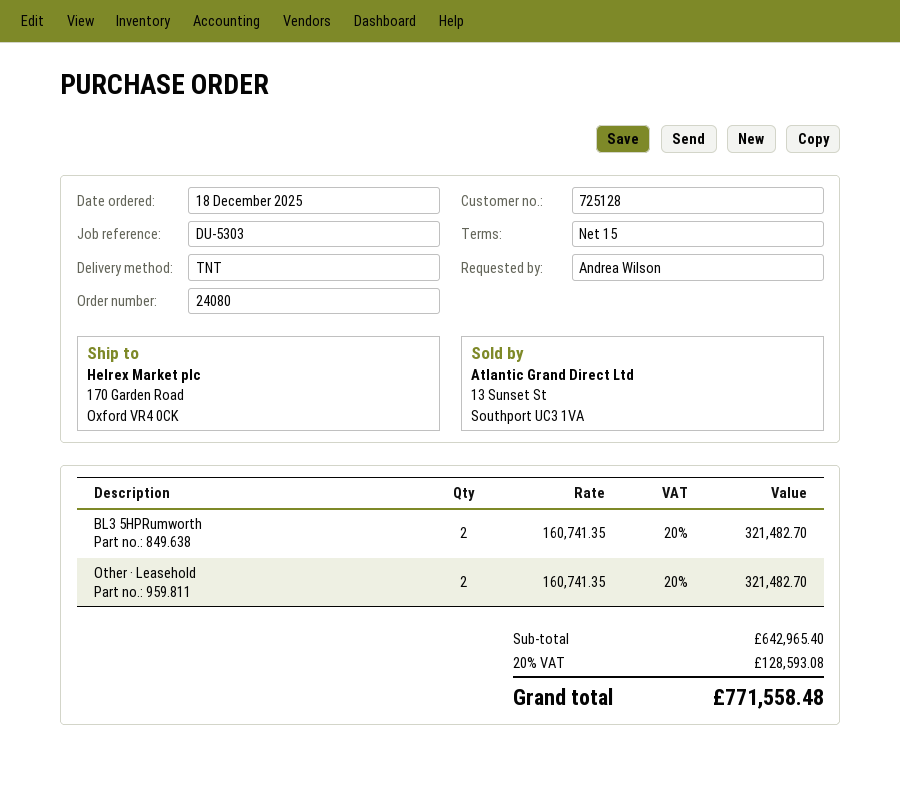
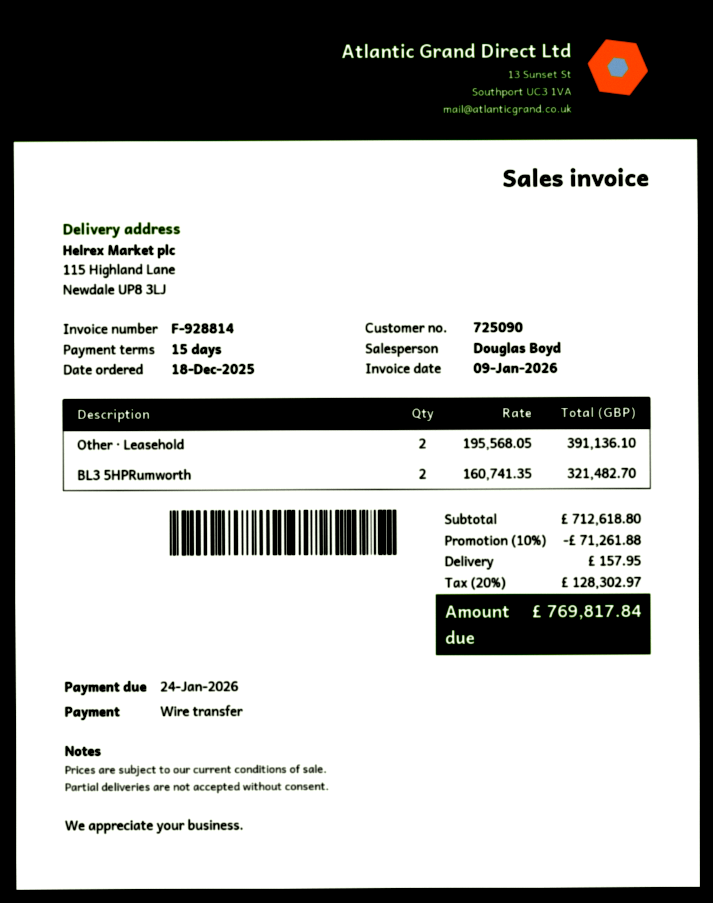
customer number: 725128 -> 725090
ship to: 170 Garden Road, Oxford VR4 0CK -> 115 Highland Lane, Newdale UP8 3LJ
Other · Leasehold: 2 x 160741.35 = 321482.70 -> 2 x 195568.05 = 391136.10
subtotal: 642965.40 -> 712618.80
discount: none -> 10% = 71261.88
shipping: none -> 157.95
tax: 20% = 128593.08 -> 20% = 128302.97
total: 771558.48 -> 769817.84

